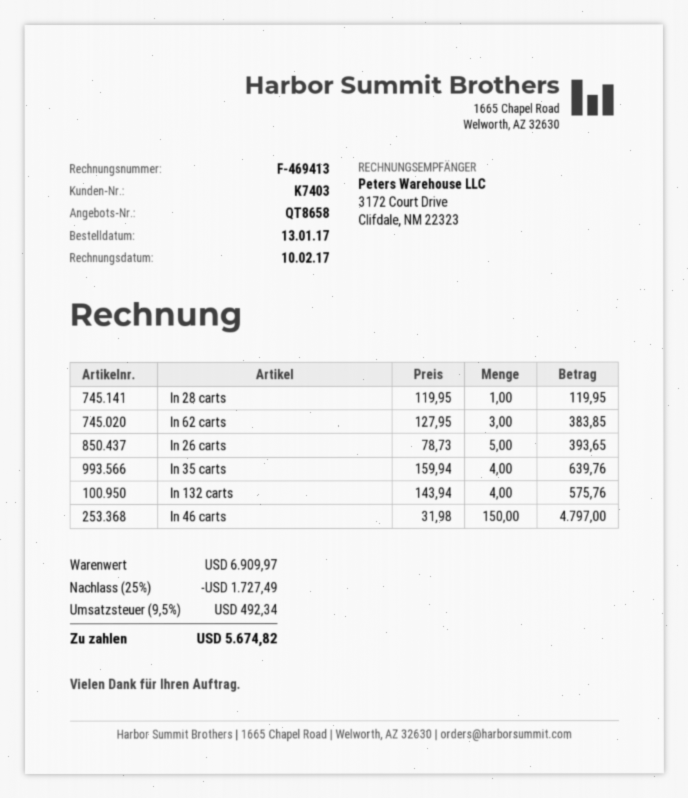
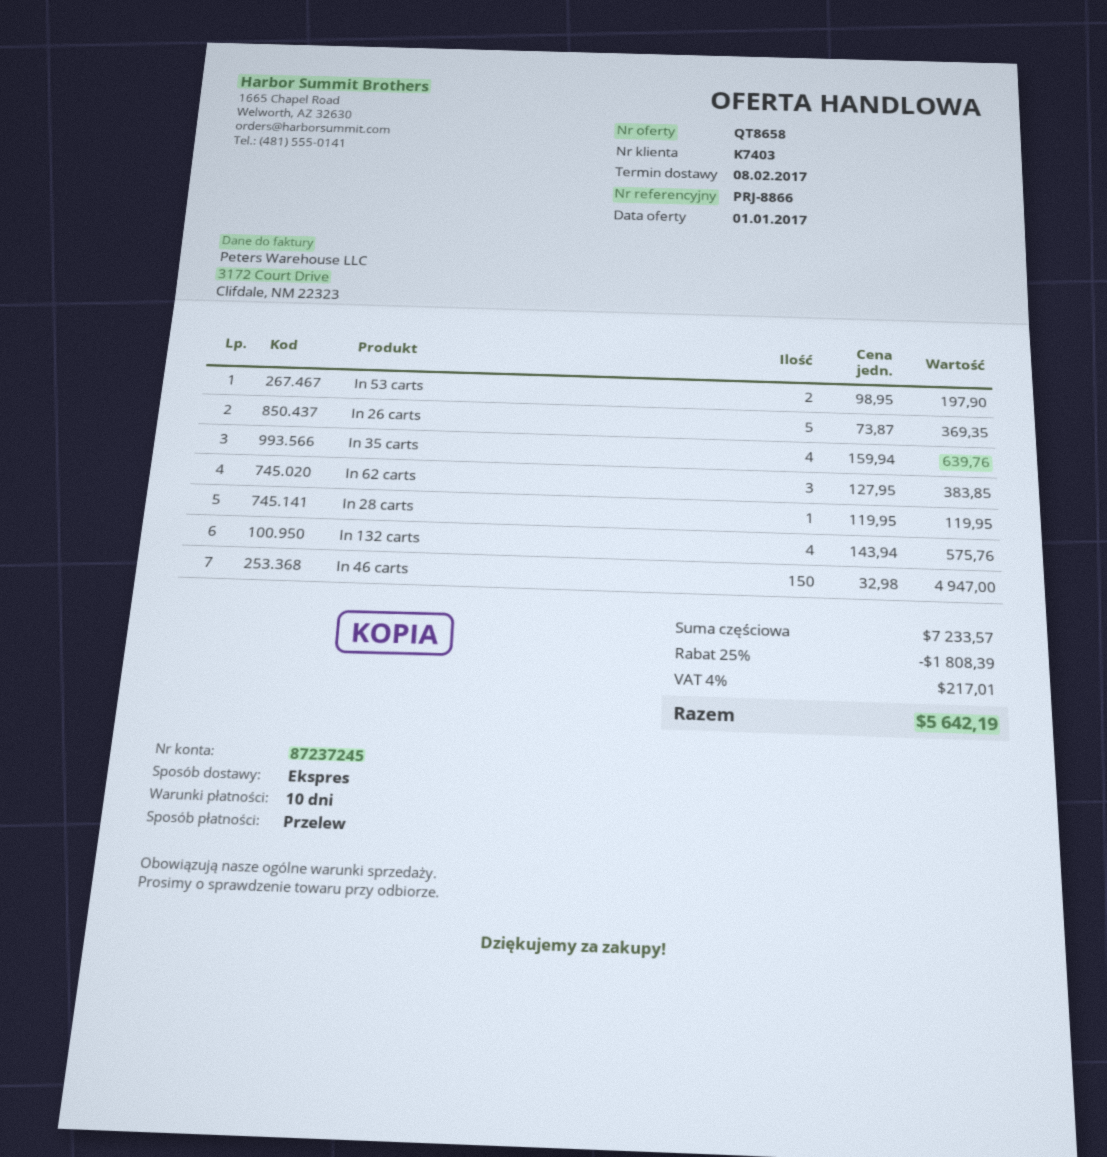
In 26 carts: 5 x 78.73 = 393.65 -> 5 x 73.87 = 369.35
In 46 carts: 150 x 31.98 = 4797.00 -> 150 x 32.98 = 4947.00
In 53 carts: none -> 2 x 98.95 = 197.90
subtotal: 6909.97 -> 7233.57
discount: 25% = 1727.49 -> 25% = 1808.39
tax: 9.5% = 492.34 -> 4% = 217.01
total: 5674.82 -> 5642.19

